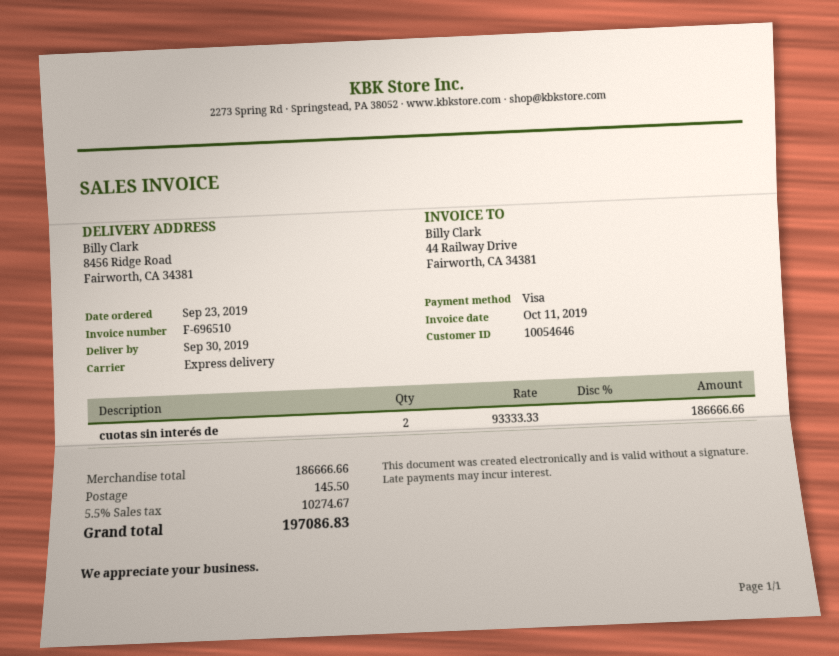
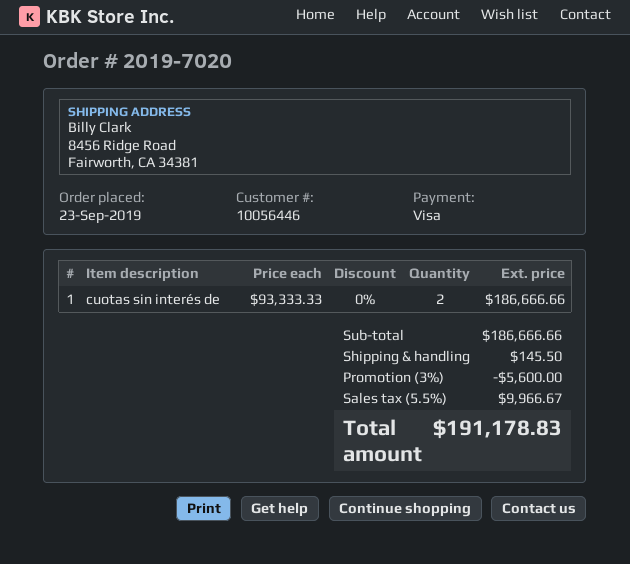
customer number: 10054646 -> 10056446
discount: none -> 3% = 5600.00
tax: 5.5% = 10274.67 -> 5.5% = 9966.67
total: 197086.83 -> 191178.83

